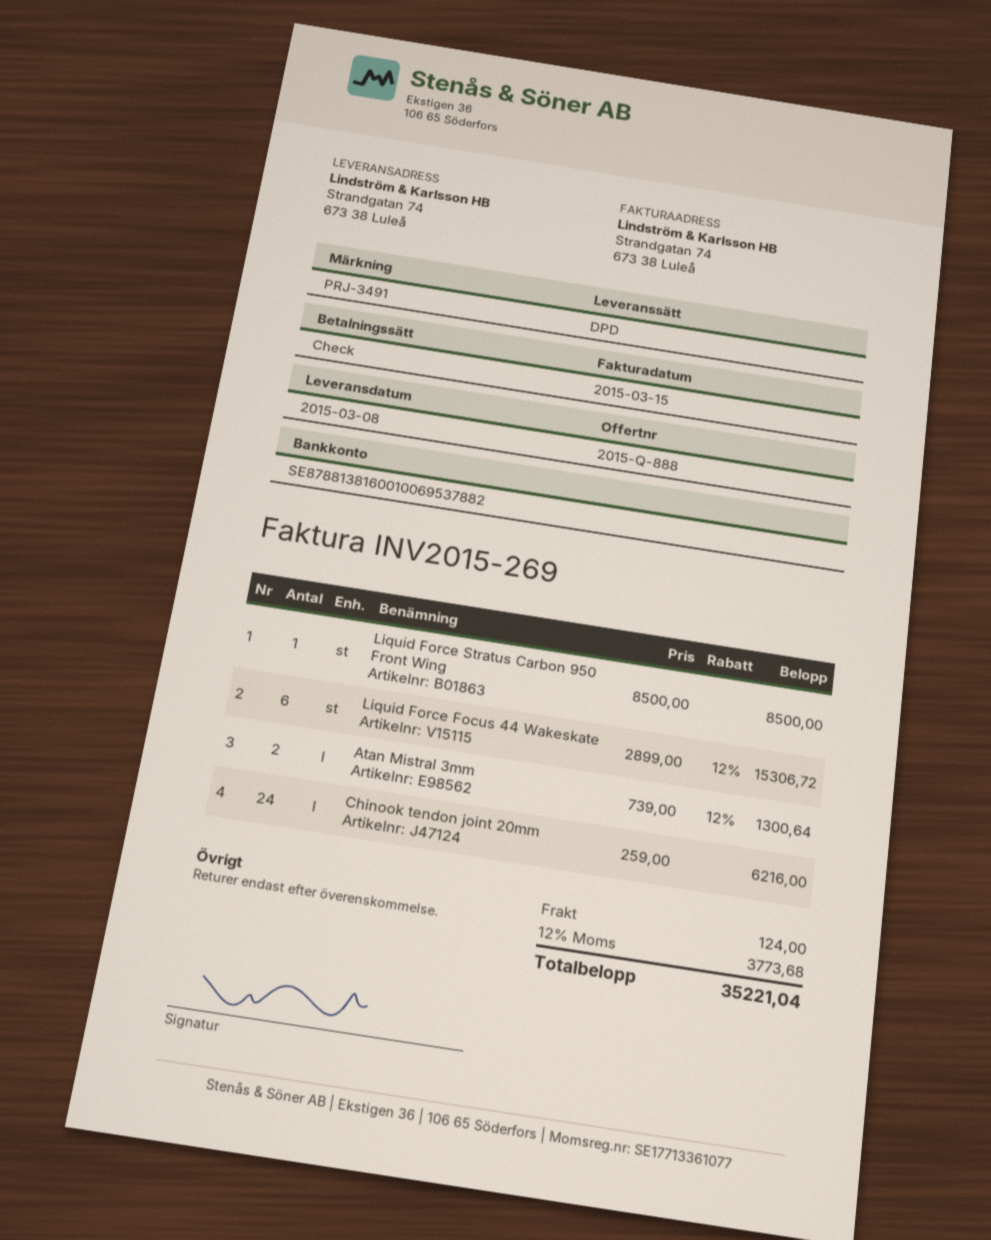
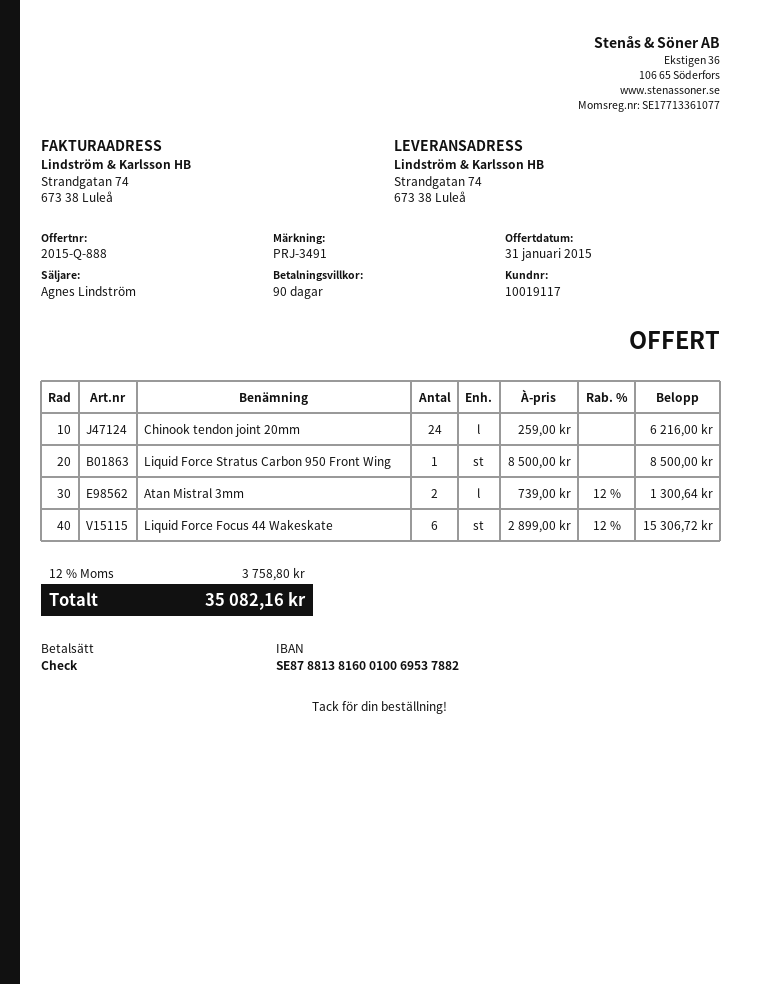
shipping: 124.00 -> none
tax: 12% = 3773.68 -> 12% = 3758.80
total: 35221.04 -> 35082.16

